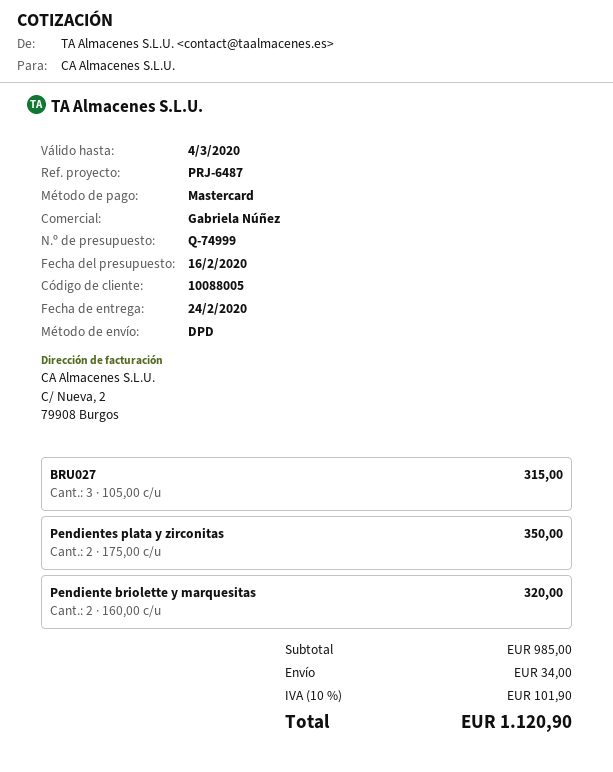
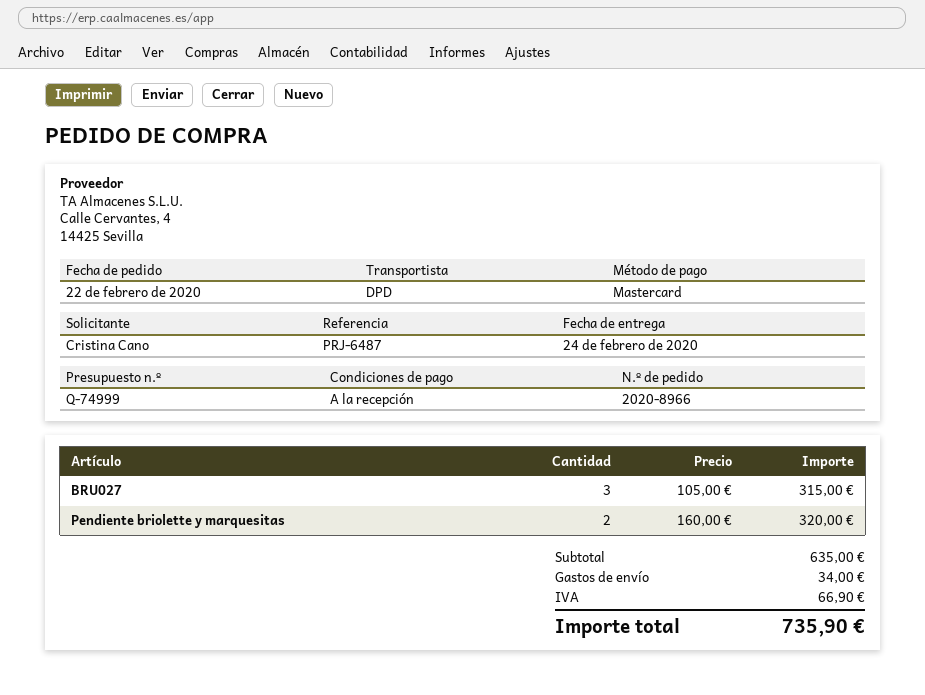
Pendientes plata y zirconitas: 2 x 175.00 = 350.00 -> none
subtotal: 985.00 -> 635.00
tax: 101.90 -> 66.90
total: 1120.90 -> 735.90

